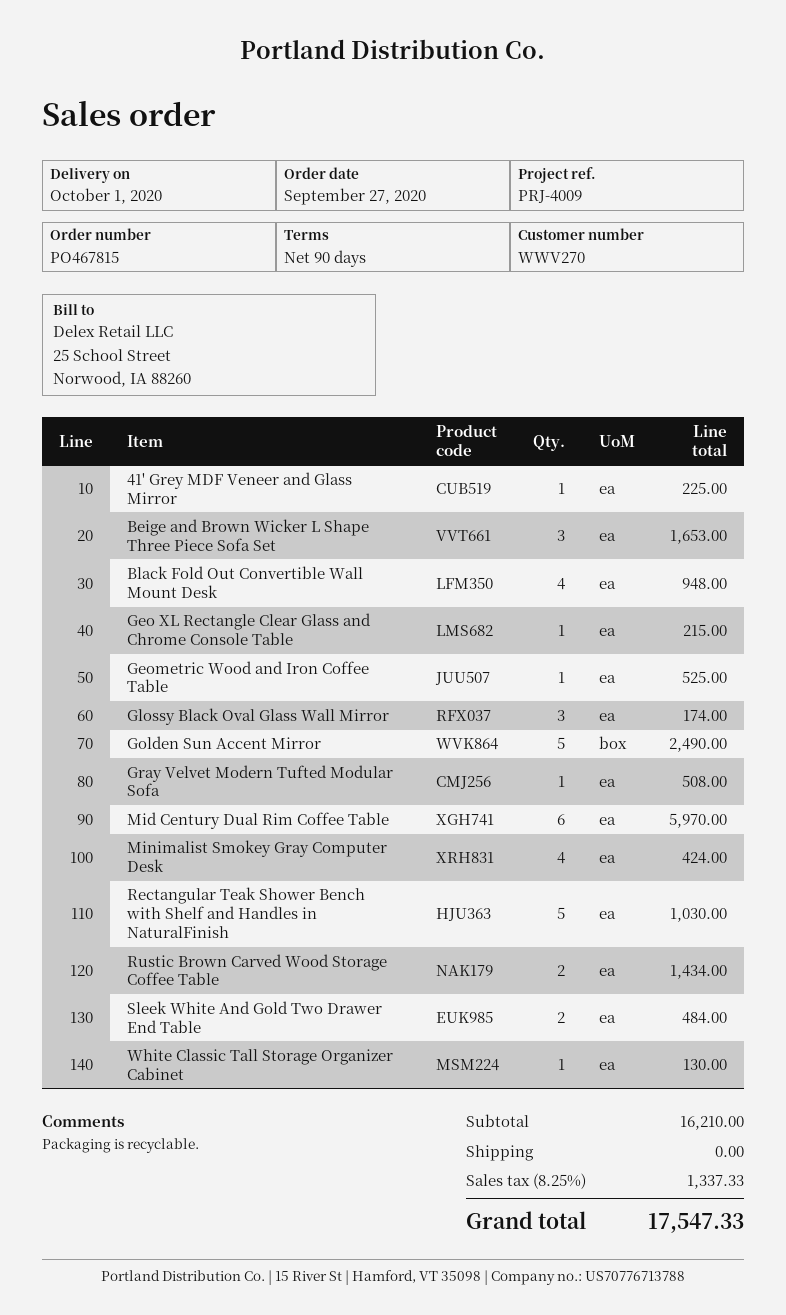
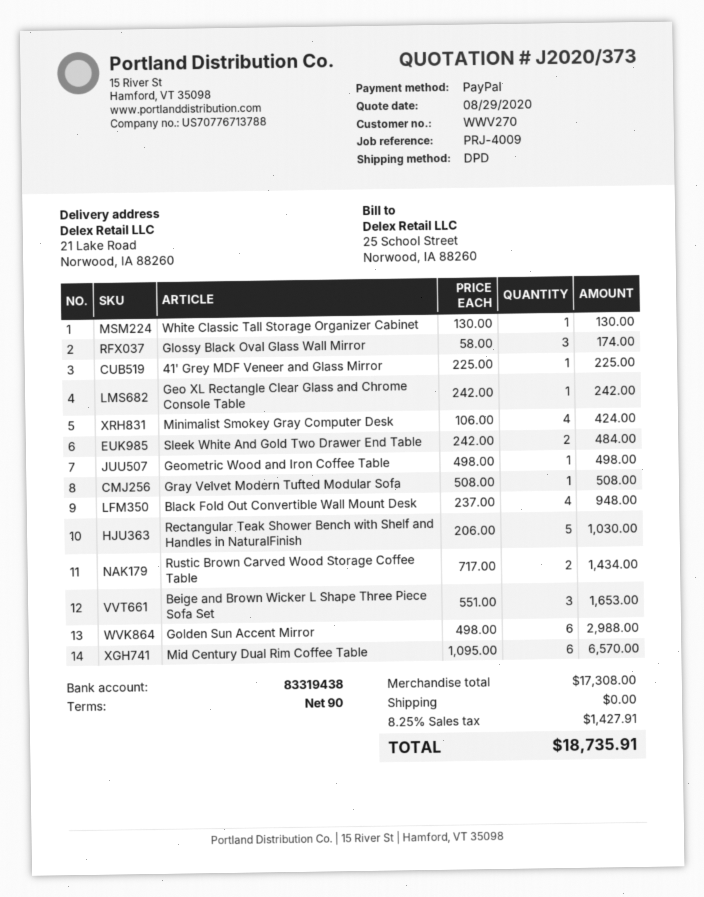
Geo XL Rectangle Clear Glass and Chrome Console Table: 1 for 215.00 -> 1 for 242.00
Geometric Wood and Iron Coffee Table: 1 for 525.00 -> 1 for 498.00
Golden Sun Accent Mirror: 5 for 2490.00 -> 6 for 2988.00
Mid Century Dual Rim Coffee Table: 6 for 5970.00 -> 6 for 6570.00
subtotal: 16210.00 -> 17308.00
tax: 8.25% = 1337.33 -> 8.25% = 1427.91
total: 17547.33 -> 18735.91

